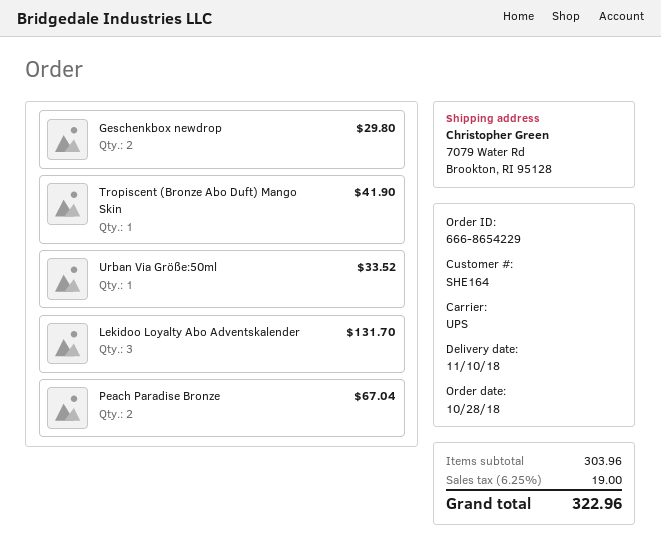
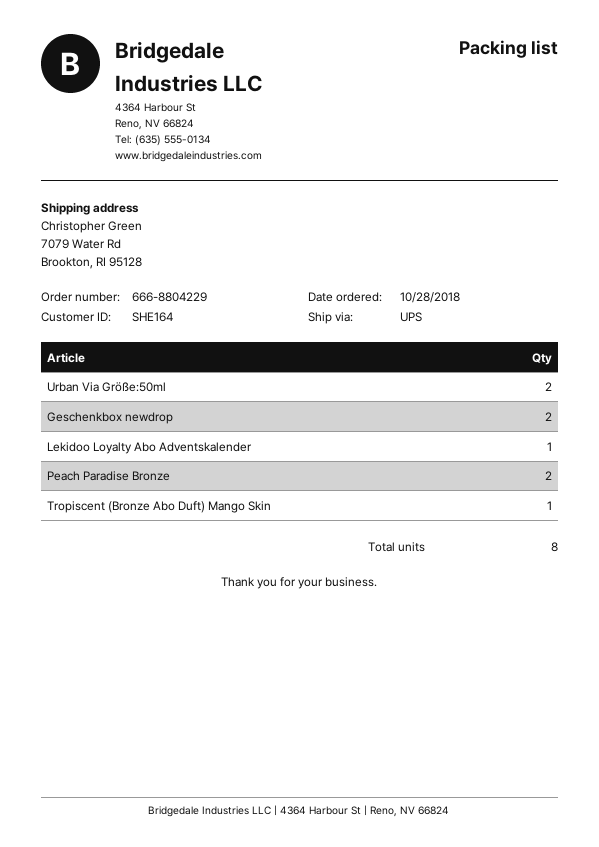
order number: 666-8654229 -> 666-8804229
Urban Via Größe:50ml: 1 -> 2
Lekidoo Loyalty Abo Adventskalender: 3 -> 1

